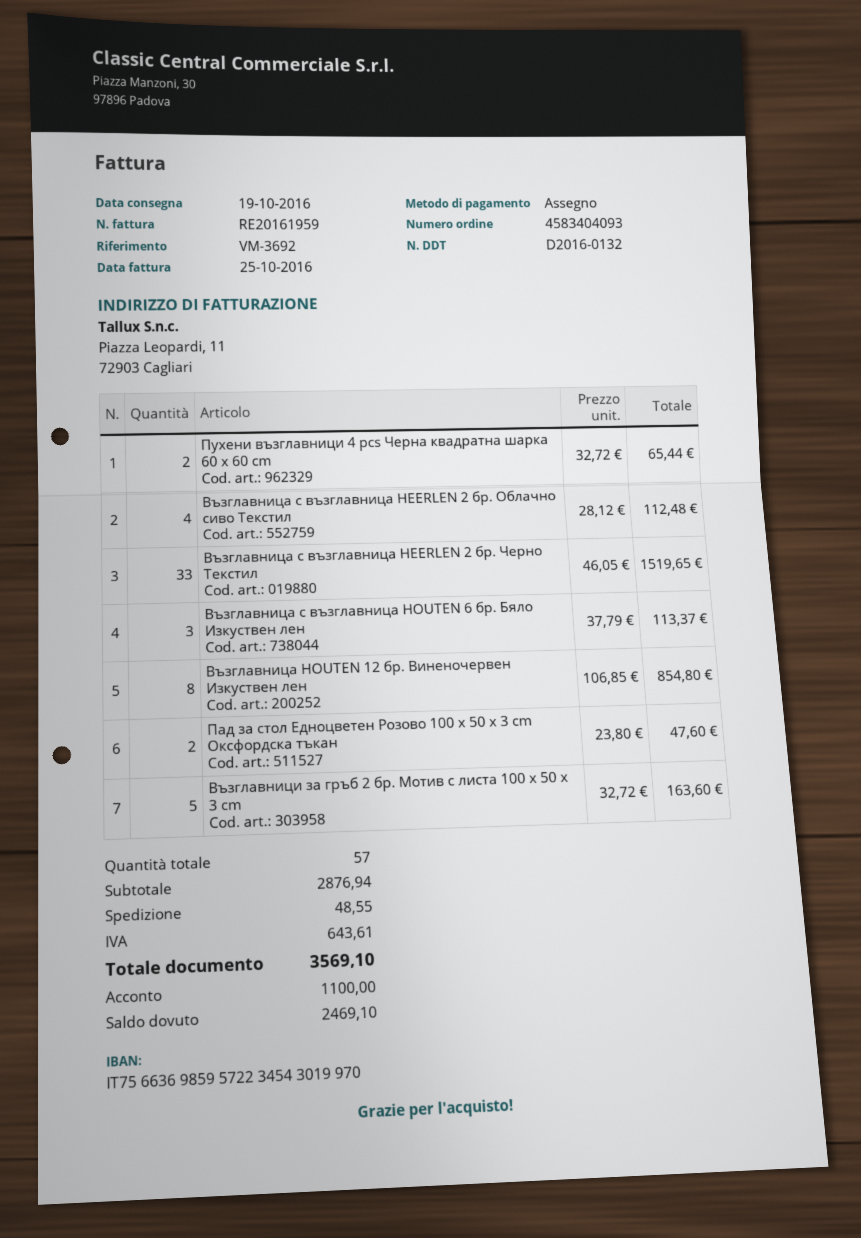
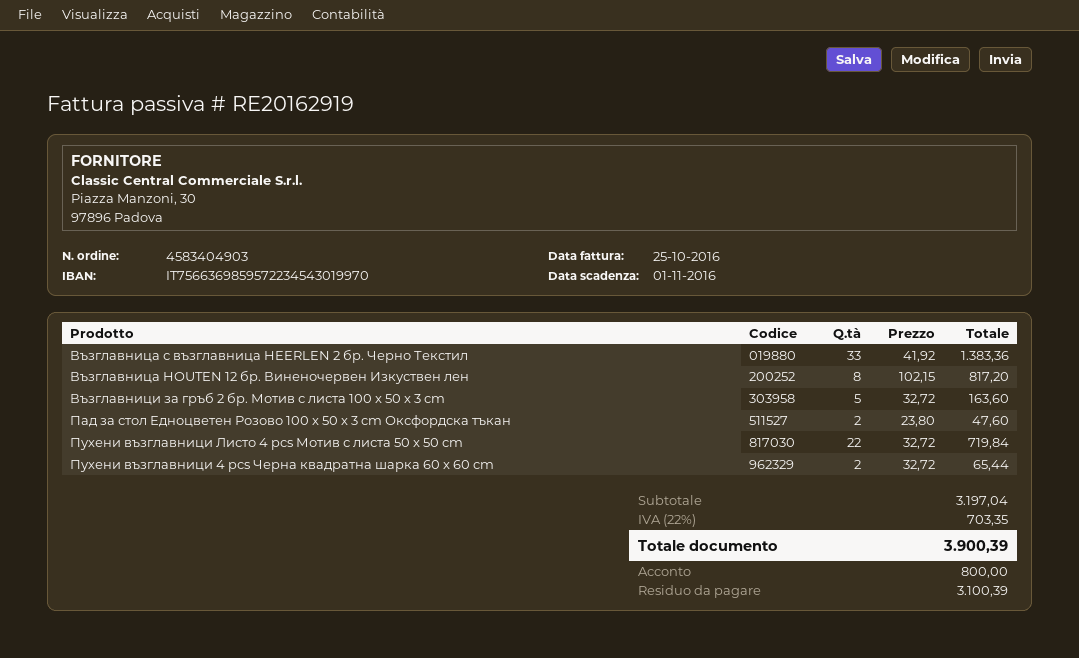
order number: 4583404093 -> 4583404903
invoice number: RE20161959 -> RE20162919
Възглавница с възглавница HEERLEN 2 бр. Облачно сиво Текстил: 4 x 28.12 = 112.48 -> none
Възглавница с възглавница HEERLEN 2 бр. Черно Текстил: 33 x 46.05 = 1519.65 -> 33 x 41.92 = 1383.36
Възглавница с възглавница HOUTEN 6 бр. Бяло Изкуствен лен: 3 x 37.79 = 113.37 -> none
Възглавница HOUTEN 12 бр. Виненочервен Изкуствен лен: 8 x 106.85 = 854.80 -> 8 x 102.15 = 817.20
Пухени възглавници Листо 4 pcs Мотив с листа 50 x 50 cm: none -> 22 x 32.72 = 719.84
subtotal: 2876.94 -> 3197.04
shipping: 48.55 -> none
tax: 643.61 -> 703.35
total: 3569.10 -> 3900.39
deposit: 1100.00 -> 800.00
balance: 2469.10 -> 3100.39

